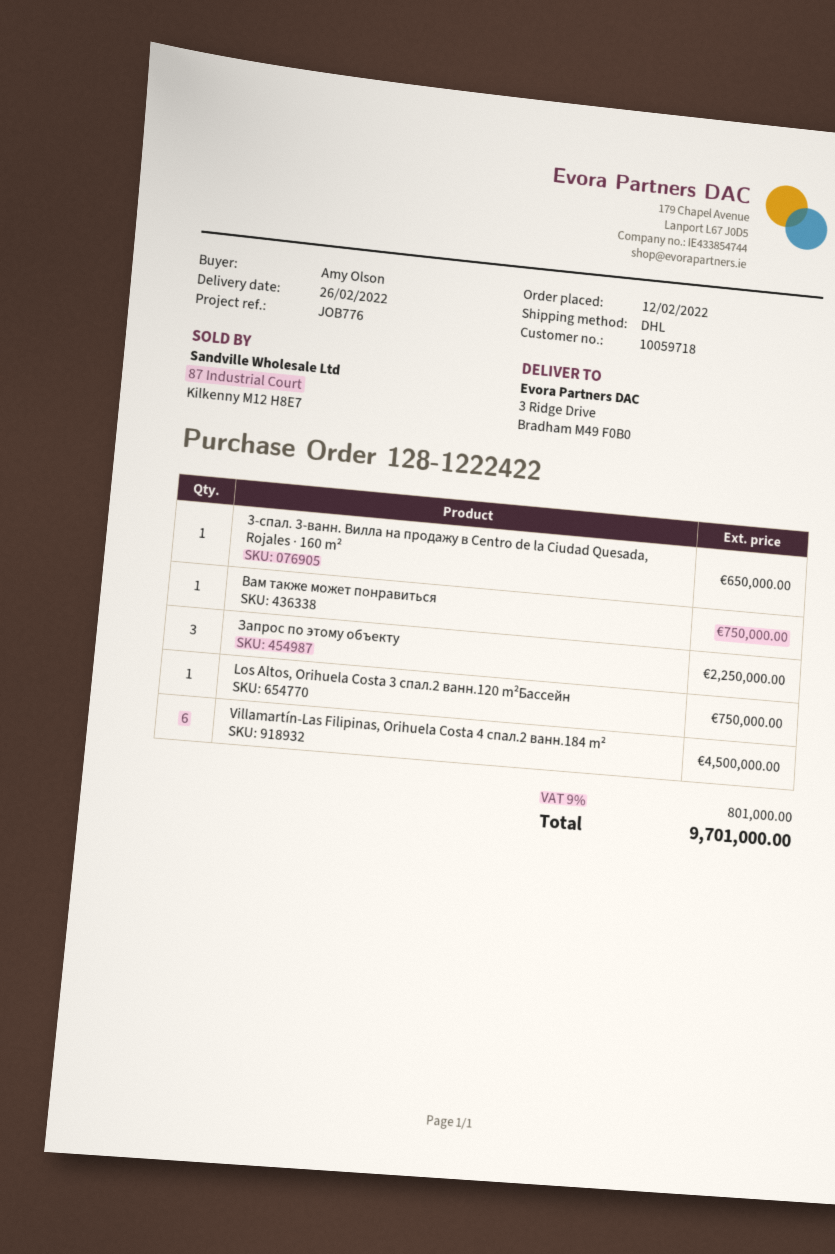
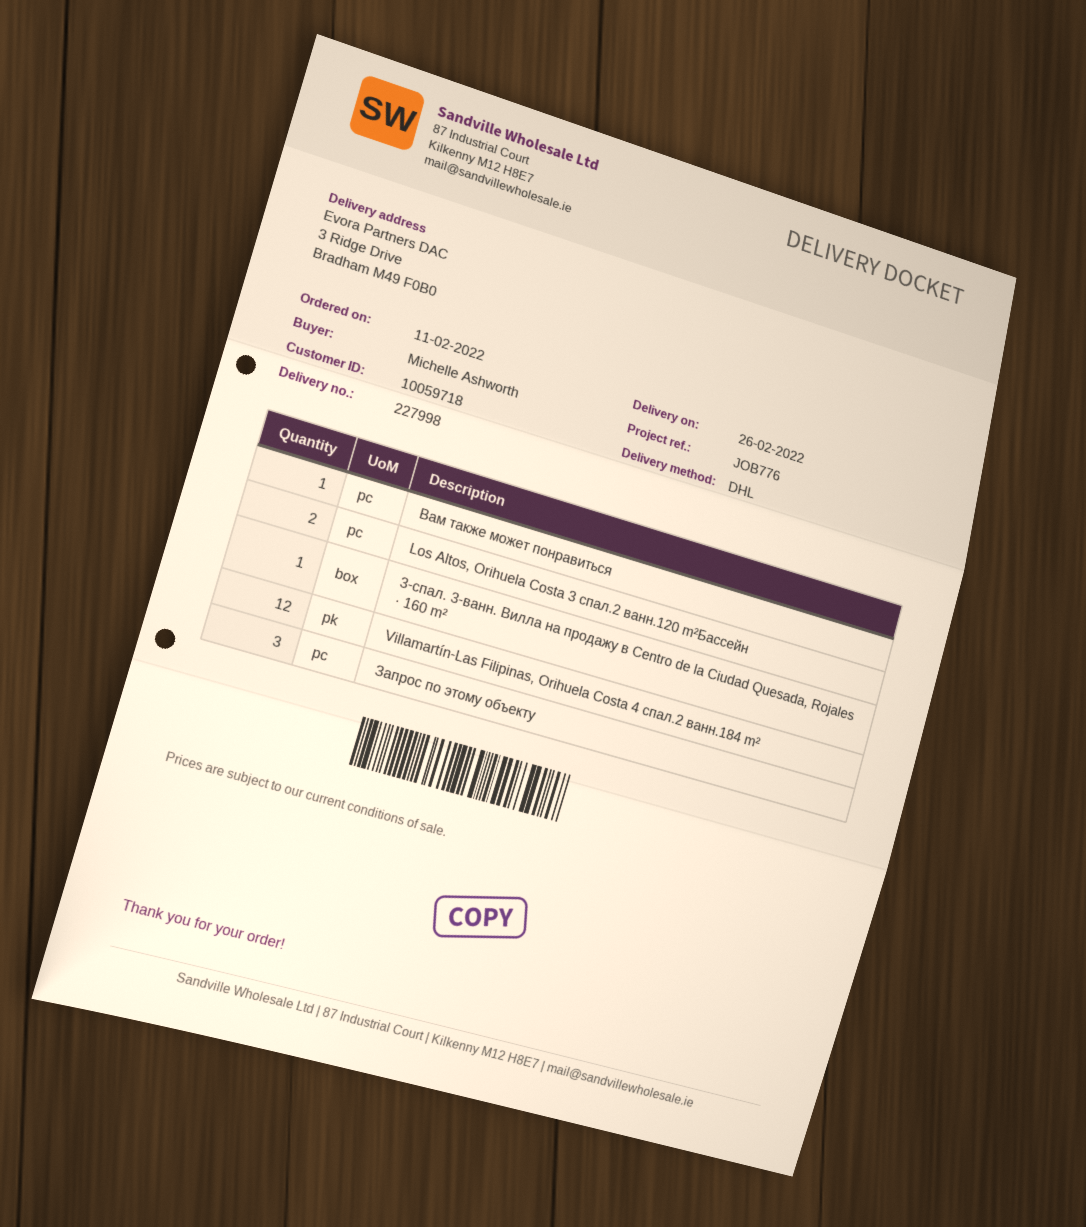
order date: 2022-02-12 -> 2022-02-11
ordered by: Amy Olson -> Michelle Ashworth
Los Altos, Orihuela Costa 3 спал.2 ванн.120 m²Бассейн: 1 -> 2
Villamartín-Las Filipinas, Orihuela Costa 4 спал.2 ванн.184 m²: 6 -> 12

